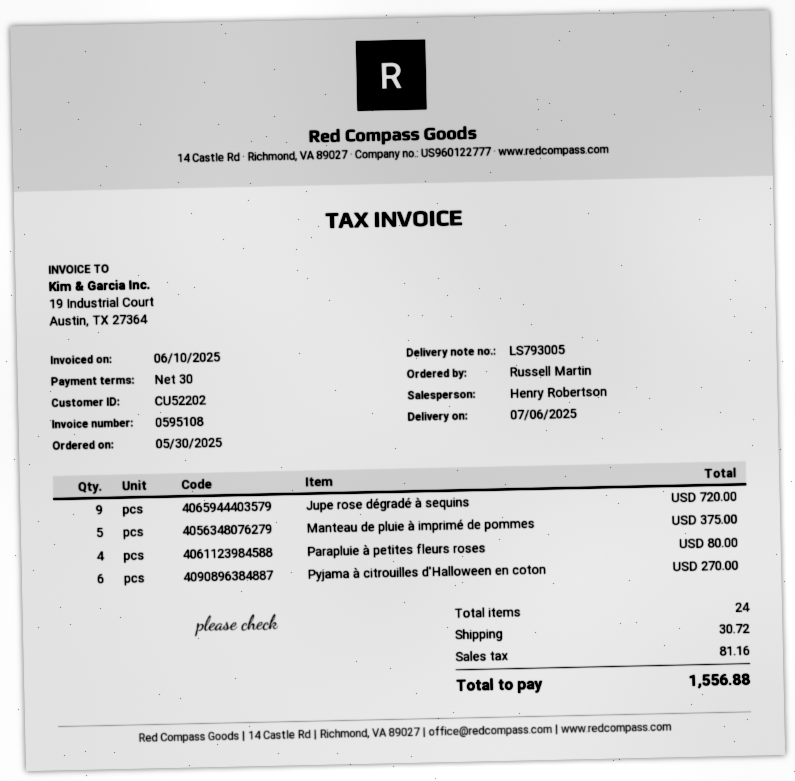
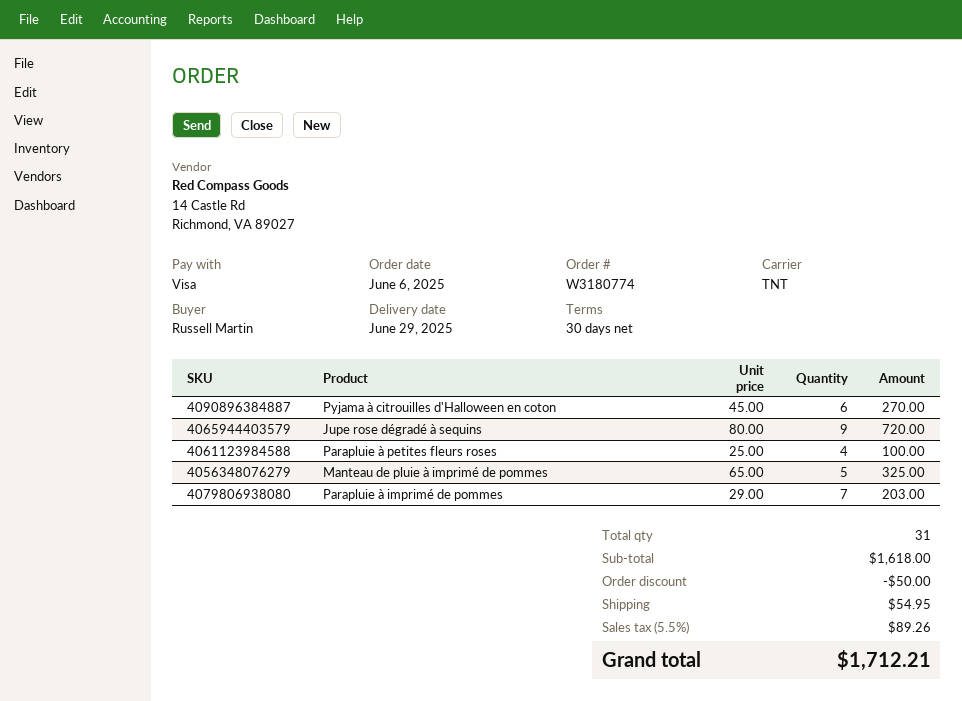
order date: 2025-05-30 -> 2025-06-06
delivery date: 2025-07-06 -> 2025-06-29
Manteau de pluie à imprimé de pommes: 5 for 375.00 -> 5 for 325.00
Parapluie à petites fleurs roses: 4 for 80.00 -> 4 for 100.00
Parapluie à imprimé de pommes: none -> 7 for 203.00
total quantity: 24 -> 31
discount: none -> 50.00
shipping: 30.72 -> 54.95
tax: 81.16 -> 89.26
total: 1556.88 -> 1712.21

